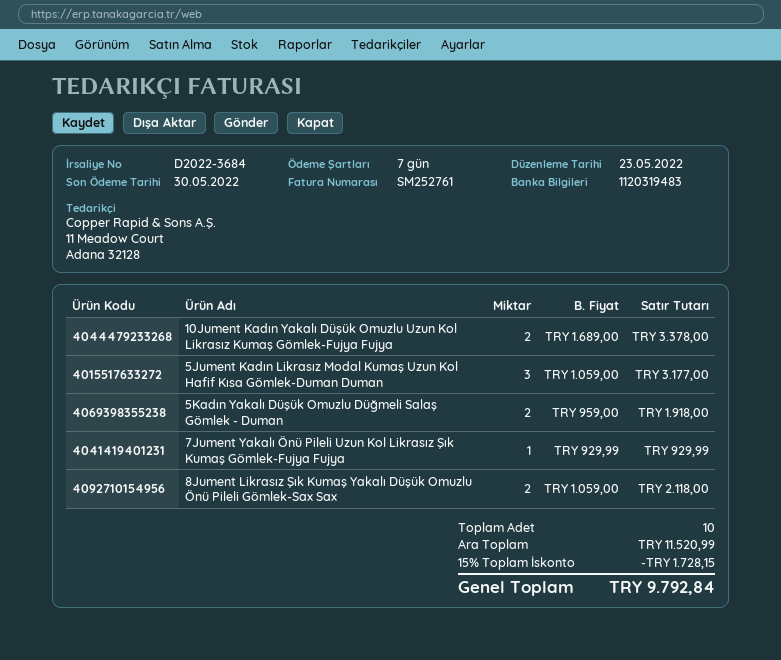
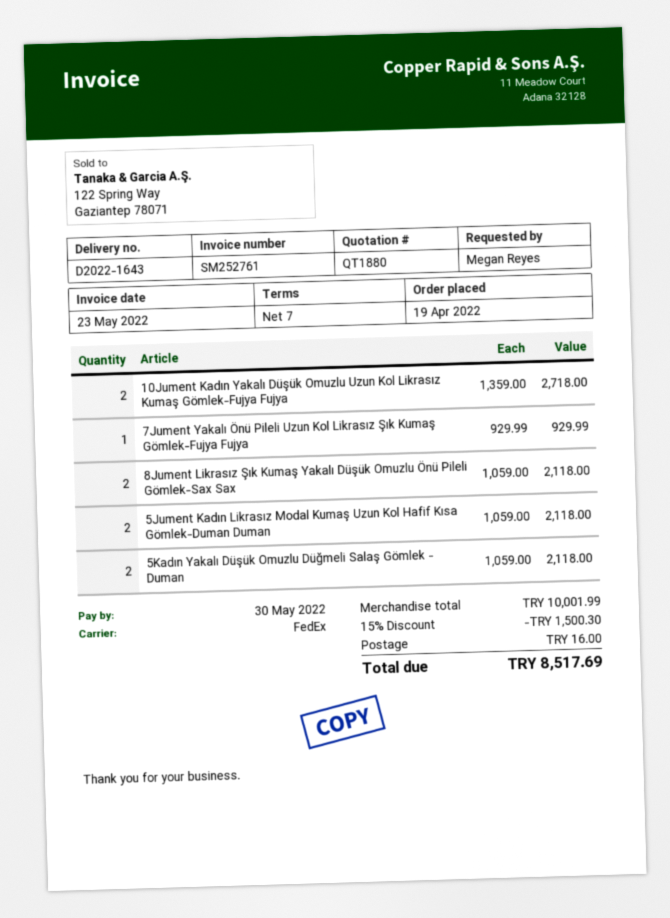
delivery note number: D2022-3684 -> D2022-1643
10Jument Kadın Yakalı Düşük Omuzlu Uzun Kol Likrasız Kumaş Gömlek-Fujya Fujya: 2 x 1689.00 = 3378.00 -> 2 x 1359.00 = 2718.00
5Jument Kadın Likrasız Modal Kumaş Uzun Kol Hafif Kısa Gömlek-Duman Duman: 3 x 1059.00 = 3177.00 -> 2 x 1059.00 = 2118.00
5Kadın Yakalı Düşük Omuzlu Düğmeli Salaş Gömlek - Duman: 2 x 959.00 = 1918.00 -> 2 x 1059.00 = 2118.00
subtotal: 11520.99 -> 10001.99
discount: 15% = 1728.15 -> 15% = 1500.30
shipping: none -> 16.00
total: 9792.84 -> 8517.69

